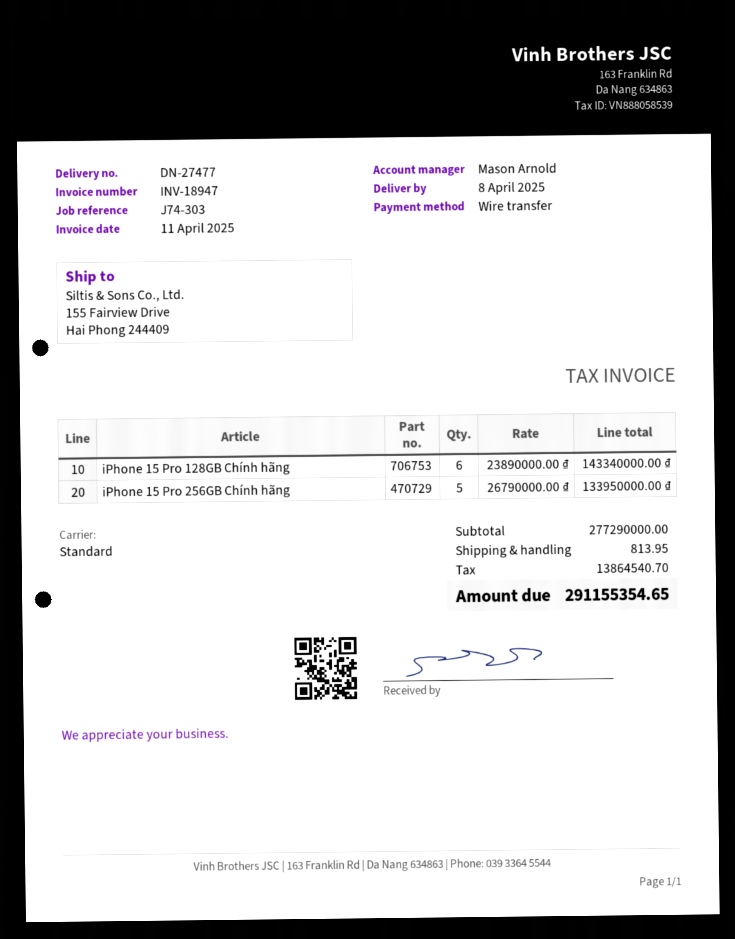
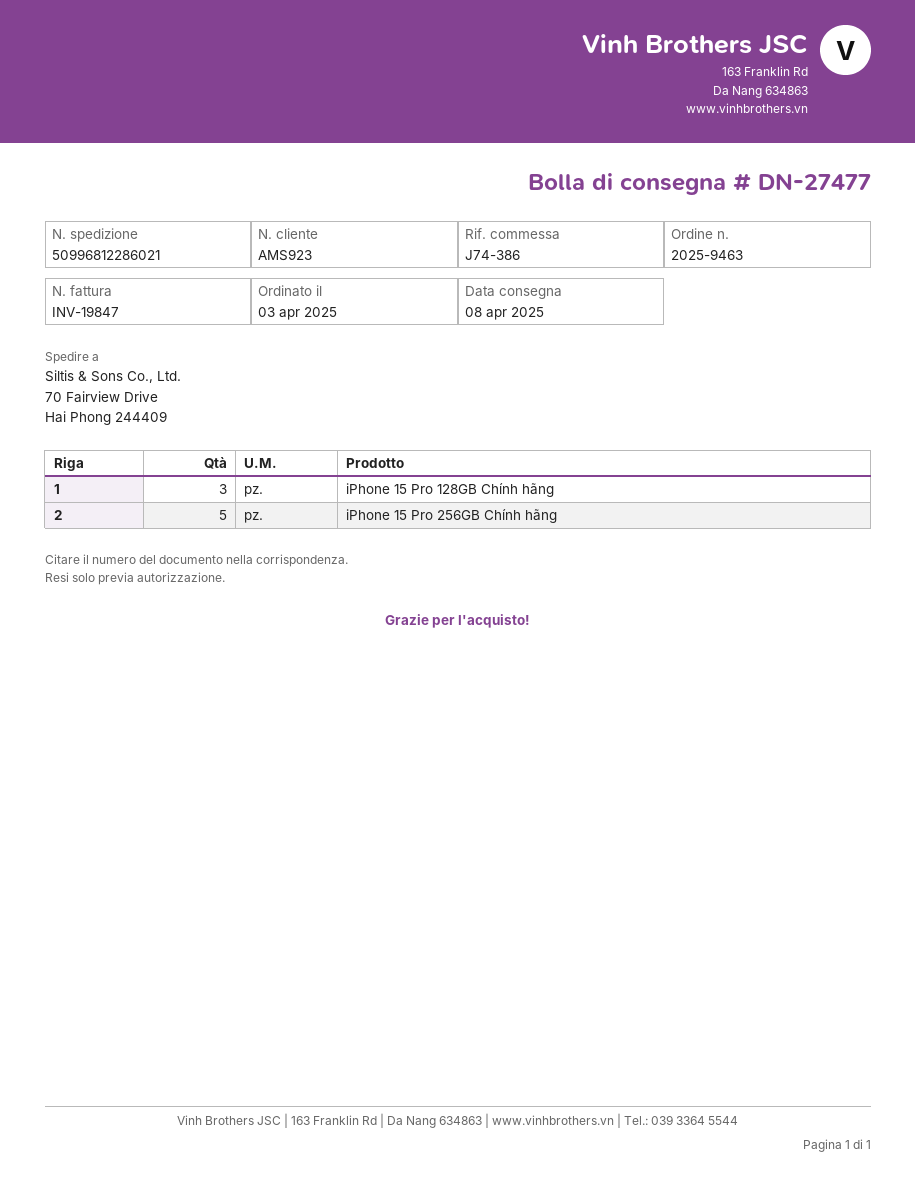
invoice number: INV-18947 -> INV-19847
reference: J74-303 -> J74-386
ship to: 155 Fairview Drive, Hai Phong 244409 -> 70 Fairview Drive, Hai Phong 244409
iPhone 15 Pro 128GB Chính hãng: 6 -> 3

